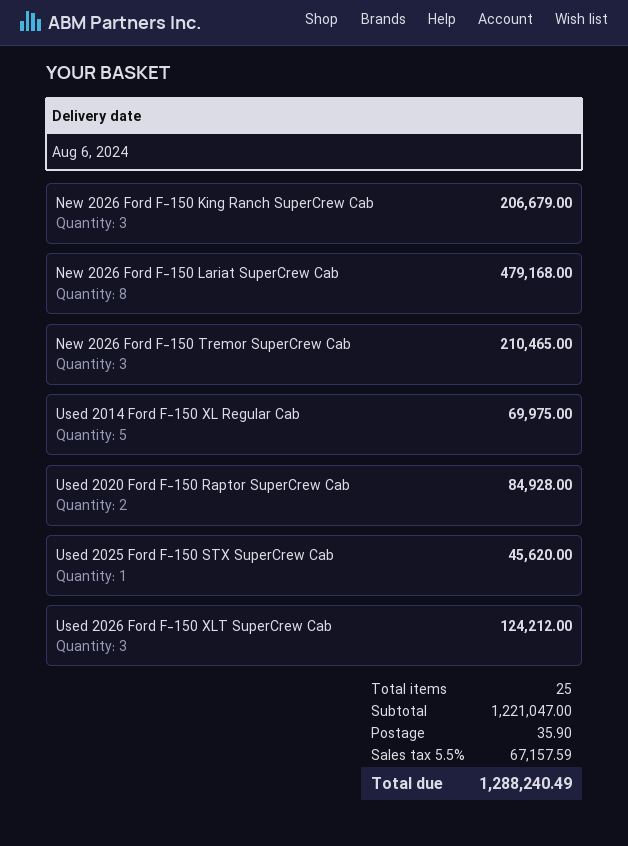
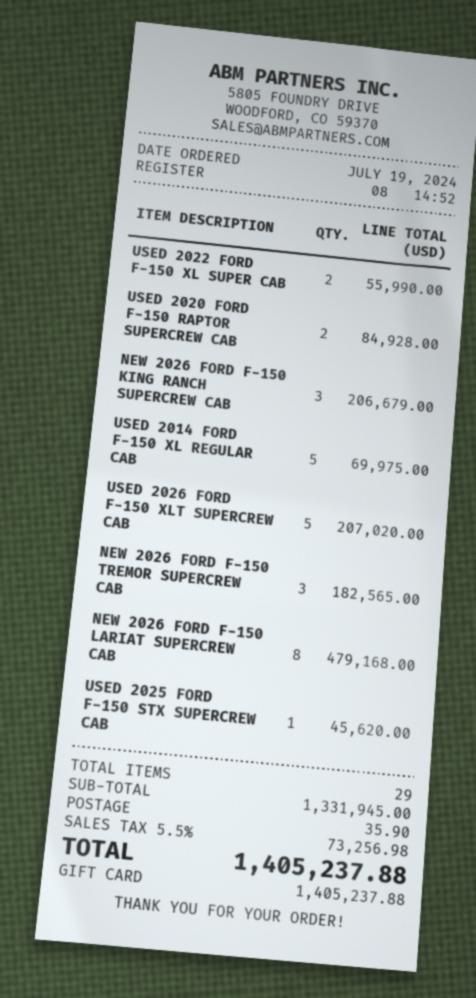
New 2026 Ford F-150 Tremor SuperCrew Cab: 3 for 210465.00 -> 3 for 182565.00
Used 2026 Ford F-150 XLT SuperCrew Cab: 3 for 124212.00 -> 5 for 207020.00
USED 2022 FORD F-150 XL SUPER CAB: none -> 2 for 55990.00
total quantity: 25 -> 29
subtotal: 1221047.00 -> 1331945.00
tax: 5.5% = 67157.59 -> 5.5% = 73256.98
total: 1288240.49 -> 1405237.88

